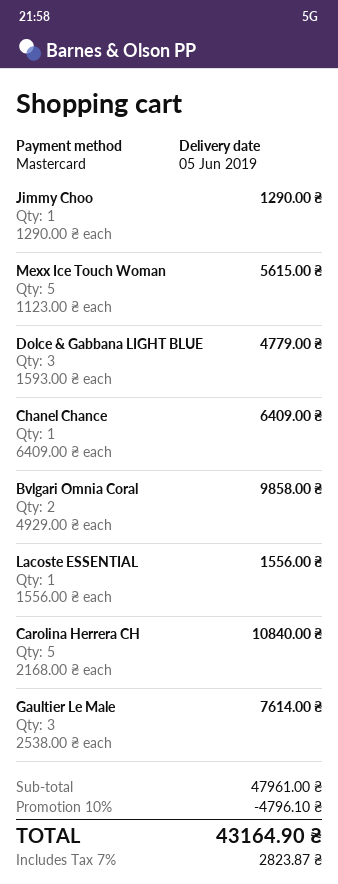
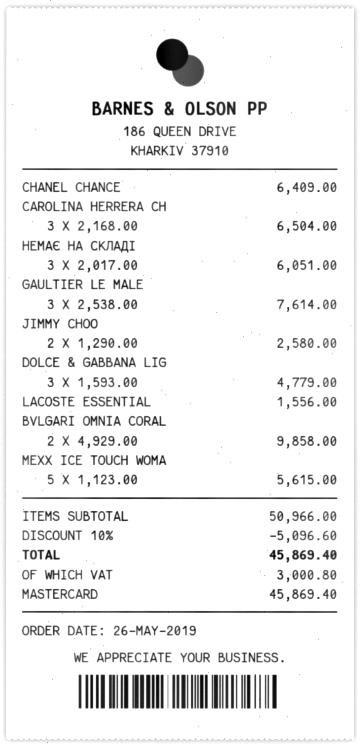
Jimmy Choo: 1 x 1290.00 = 1290.00 -> 2 x 1290.00 = 2580.00
Carolina Herrera CH: 5 x 2168.00 = 10840.00 -> 3 x 2168.00 = 6504.00
НЕМАЄ НА СКЛАДІ: none -> 3 x 2017.00 = 6051.00
subtotal: 47961.00 -> 50966.00
discount: 10% = 4796.10 -> 10% = 5096.60
tax: 2823.87 -> 3000.80
total: 43164.90 -> 45869.40

